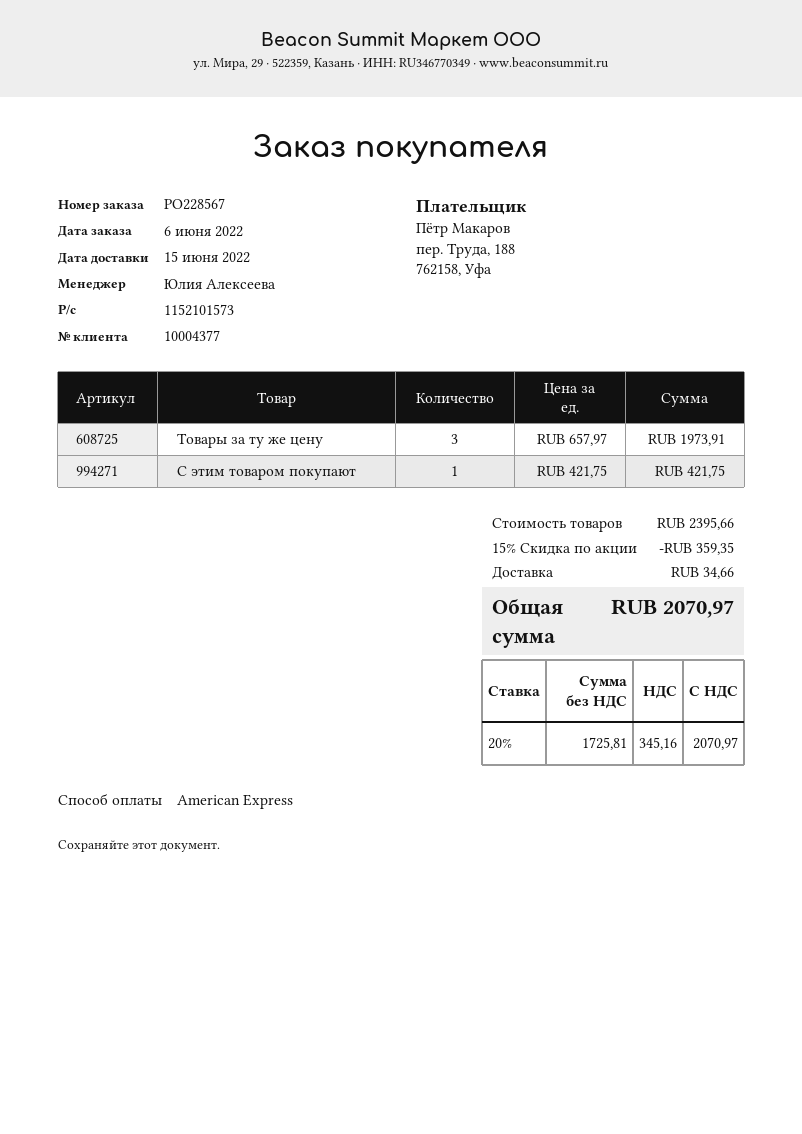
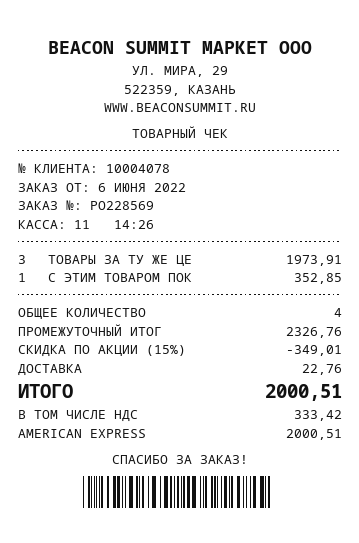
order number: PO228567 -> PO228569
customer number: 10004377 -> 10004078
С этим товаром покупают: 1 for 421.75 -> 1 for 352.85
subtotal: 2395.66 -> 2326.76
discount: 15% = 359.35 -> 15% = 349.01
shipping: 34.66 -> 22.76
tax: 345.16 -> 333.42
total: 2070.97 -> 2000.51

